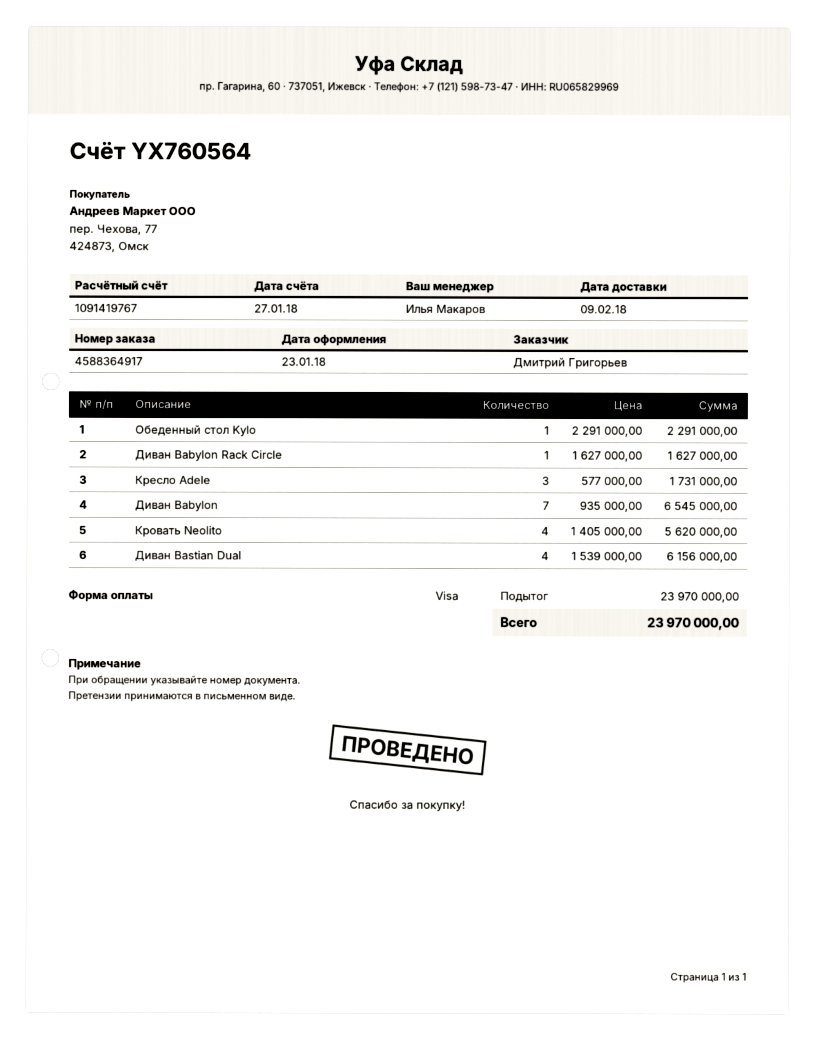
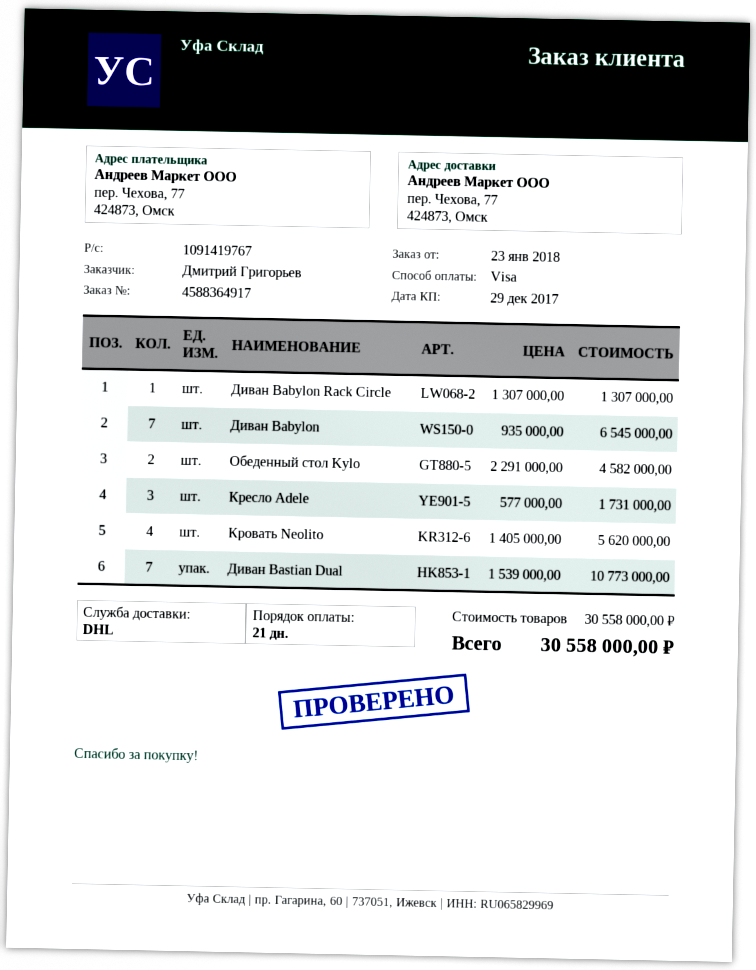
Обеденный стол Kylo: 1 x 2291000.00 = 2291000.00 -> 2 x 2291000.00 = 4582000.00
Диван Babylon Rack Circle: 1 x 1627000.00 = 1627000.00 -> 1 x 1307000.00 = 1307000.00
Диван Bastian Dual: 4 x 1539000.00 = 6156000.00 -> 7 x 1539000.00 = 10773000.00
subtotal: 23970000.00 -> 30558000.00
total: 23970000.00 -> 30558000.00

